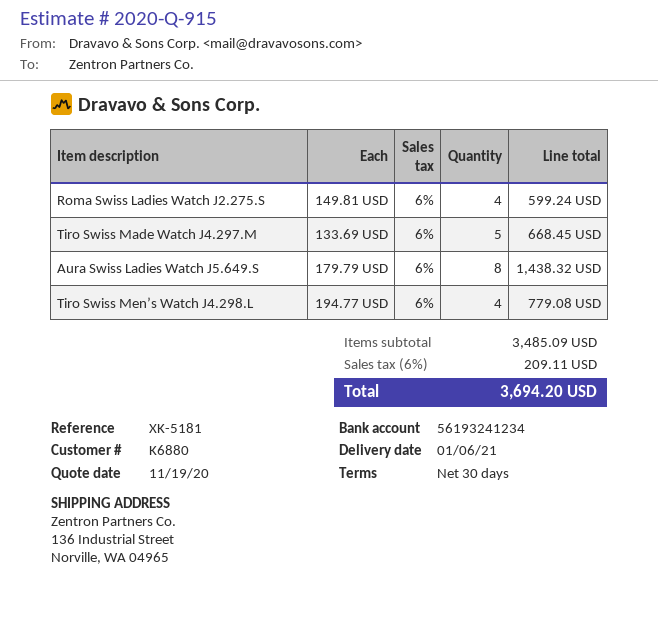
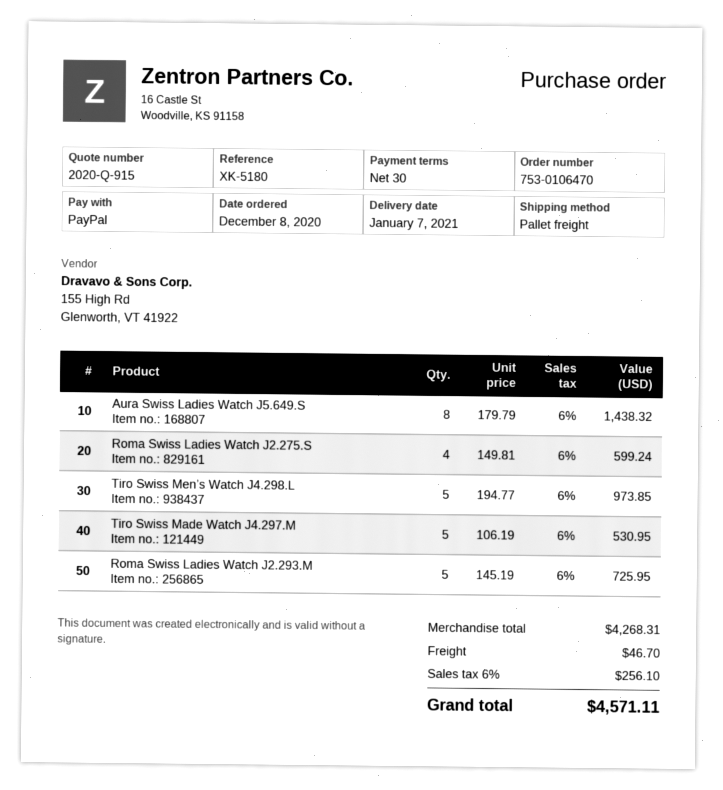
delivery date: 2021-01-06 -> 2021-01-07
reference: XK-5181 -> XK-5180
Tiro Swiss Made Watch J4.297.M: 5 x 133.69 = 668.45 -> 5 x 106.19 = 530.95
Tiro Swiss Men’s Watch J4.298.L: 4 x 194.77 = 779.08 -> 5 x 194.77 = 973.85
Roma Swiss Ladies Watch J2.293.M: none -> 5 x 145.19 = 725.95
subtotal: 3485.09 -> 4268.31
shipping: none -> 46.70
tax: 6% = 209.11 -> 6% = 256.10
total: 3694.20 -> 4571.11

